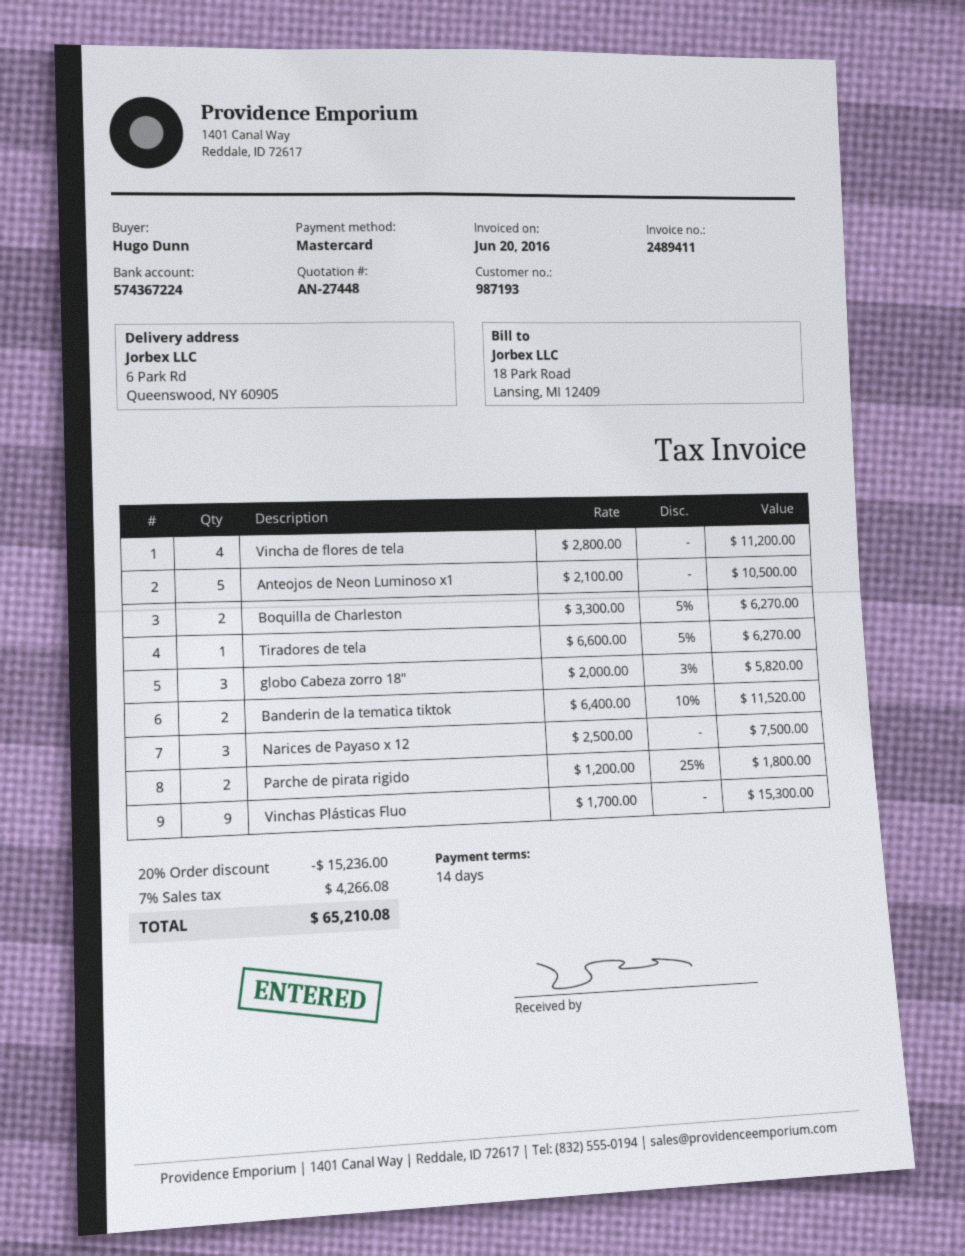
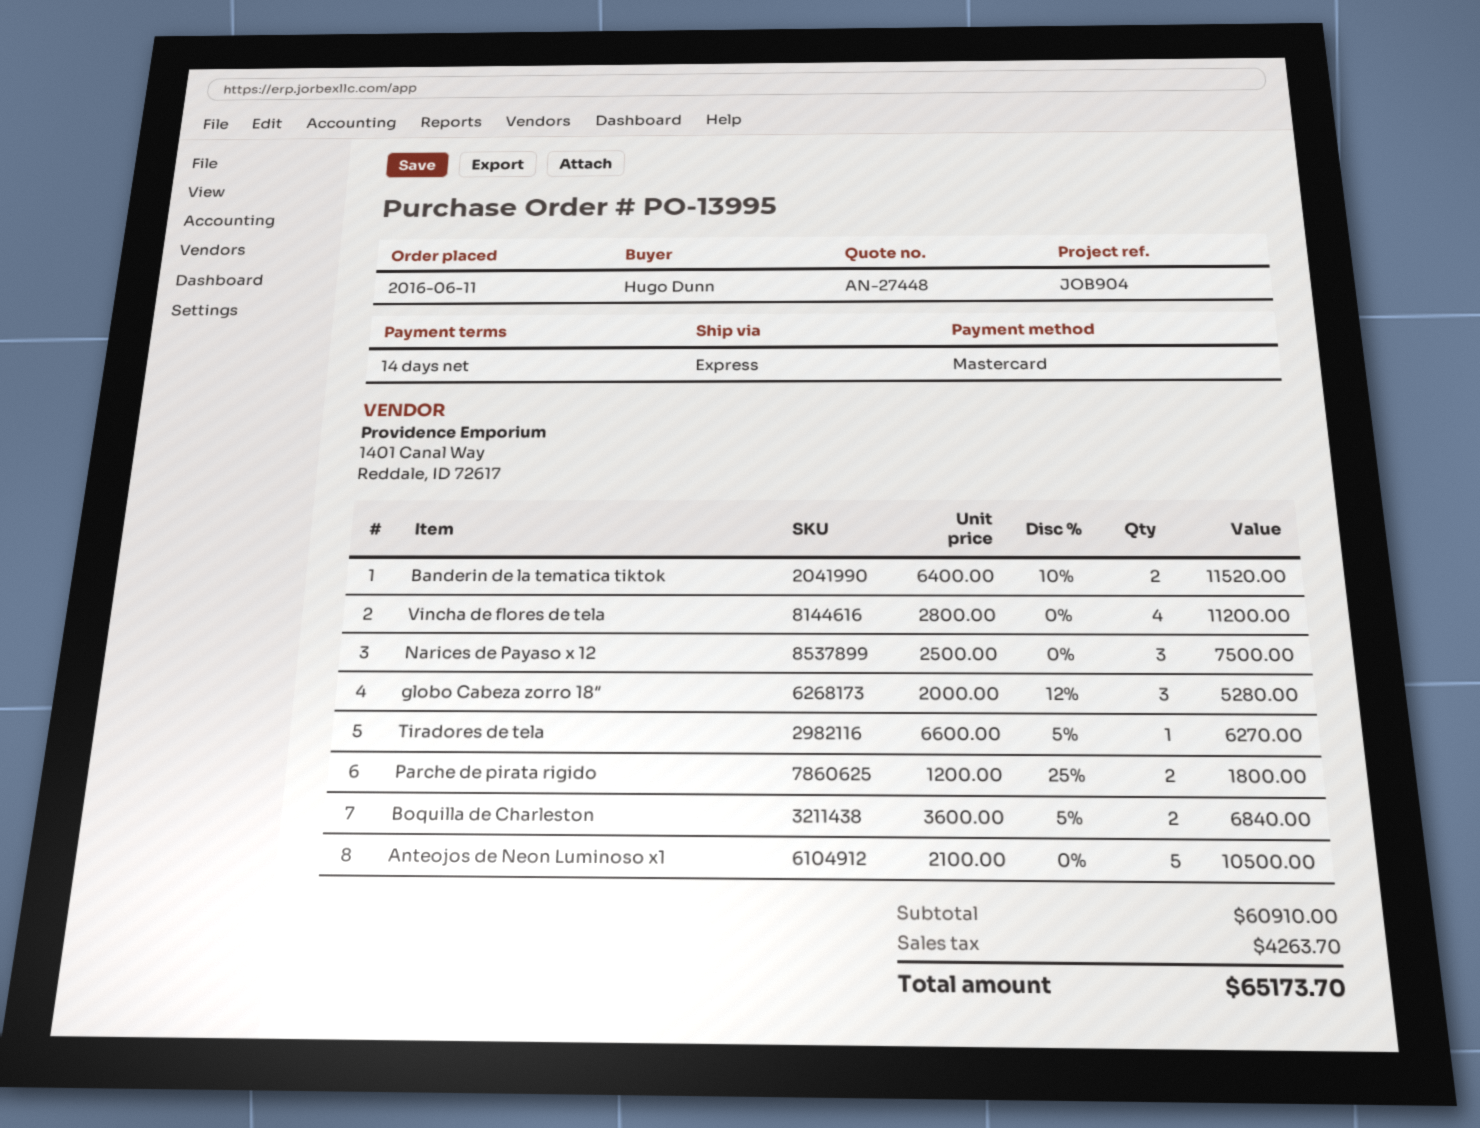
Boquilla de Charleston: 2 x 3300.00 - 5% = 6270.00 -> 2 x 3600.00 - 5% = 6840.00
globo Cabeza zorro 18″: 3 x 2000.00 - 3% = 5820.00 -> 3 x 2000.00 - 12% = 5280.00
Vinchas Plásticas Fluo: 9 x 1700.00 = 15300.00 -> none
discount: 20% = 15236.00 -> none
tax: 4266.08 -> 4263.70
total: 65210.08 -> 65173.70

